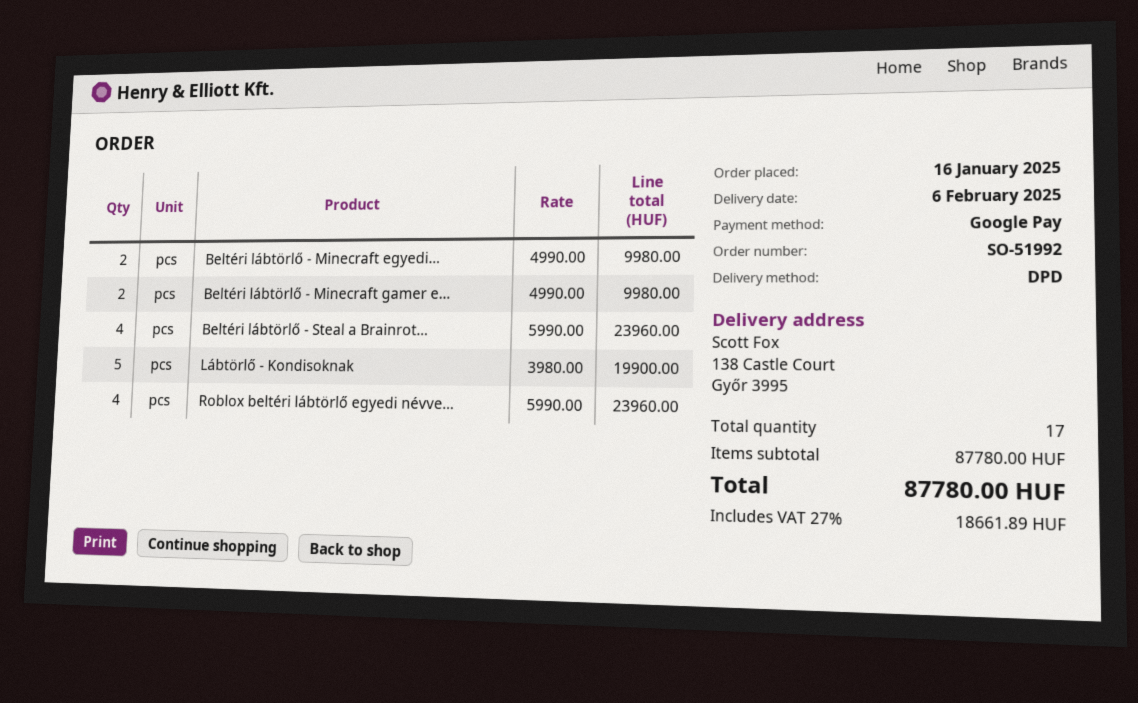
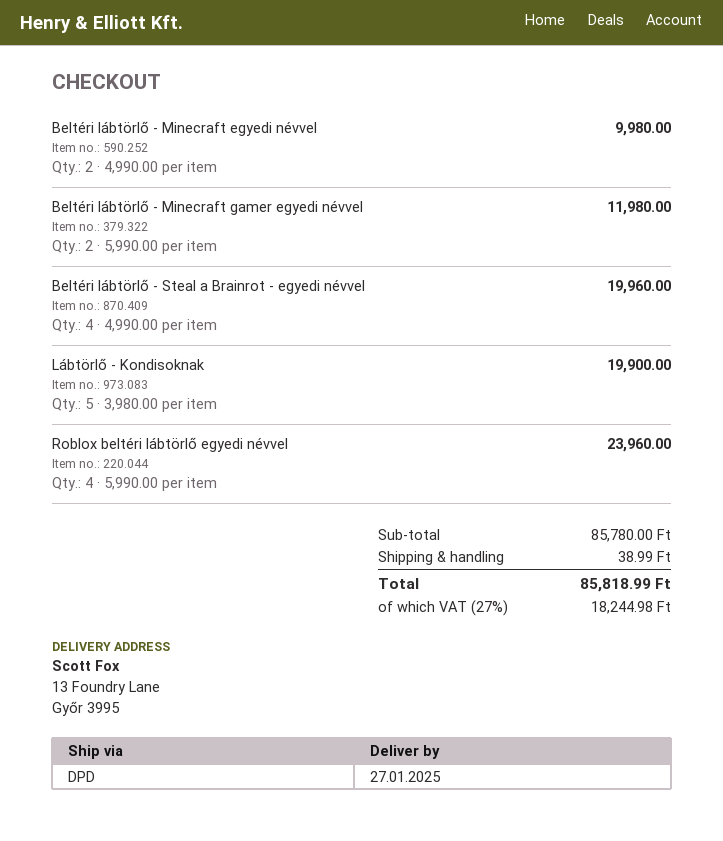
delivery date: 2025-02-06 -> 2025-01-27
ship to: 138 Castle Court, Győr 3995 -> 13 Foundry Lane, Győr 3995
Beltéri lábtörlő - Minecraft gamer e...: 2 x 4990.00 = 9980.00 -> 2 x 5990.00 = 11980.00
Beltéri lábtörlő - Steal a Brainrot...: 4 x 5990.00 = 23960.00 -> 4 x 4990.00 = 19960.00
subtotal: 87780.00 -> 85780.00
shipping: none -> 38.99
tax: 27% = 18661.89 -> 27% = 18244.98
total: 87780.00 -> 85818.99

